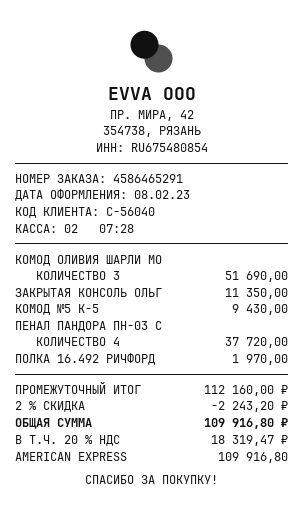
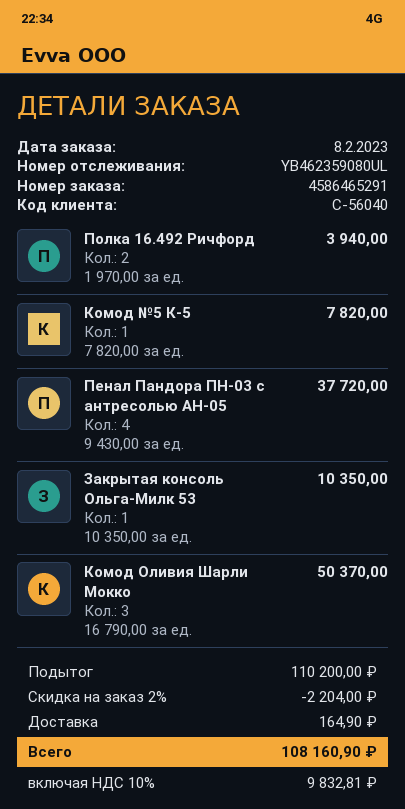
КОМОД ОЛИВИЯ ШАРЛИ МО: 3 for 51690.00 -> 3 for 50370.00
ЗАКРЫТАЯ КОНСОЛЬ ОЛЬГ: 1 for 11350.00 -> 1 for 10350.00
КОМОД №5 К-5: 1 for 9430.00 -> 1 for 7820.00
ПОЛКА 16.492 РИЧФОРД: 1 for 1970.00 -> 2 for 3940.00
subtotal: 112160.00 -> 110200.00
discount: 2% = 2243.20 -> 2% = 2204.00
shipping: none -> 164.90
tax: 20% = 18319.47 -> 10% = 9832.81
total: 109916.80 -> 108160.90

